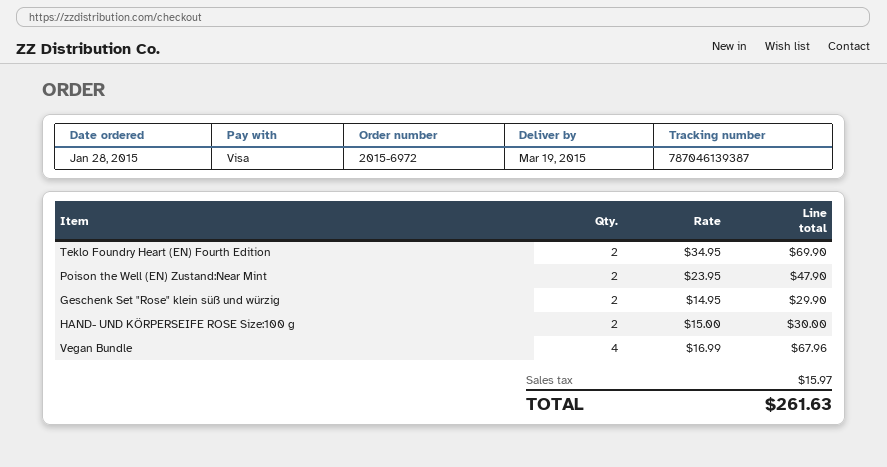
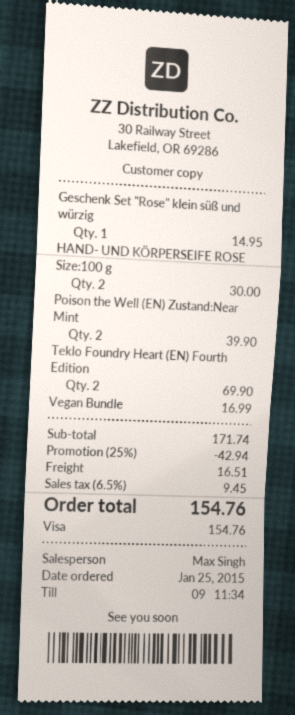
order date: 2015-01-28 -> 2015-01-25
Poison the Well (EN) Zustand:Near Mint: 2 for 47.90 -> 2 for 39.90
Geschenk Set "Rose" klein süß und würzig: 2 for 29.90 -> 1 for 14.95
Vegan Bundle: 4 for 67.96 -> 1 for 16.99
discount: none -> 25% = 42.94
shipping: none -> 16.51
tax: 15.97 -> 9.45
total: 261.63 -> 154.76

